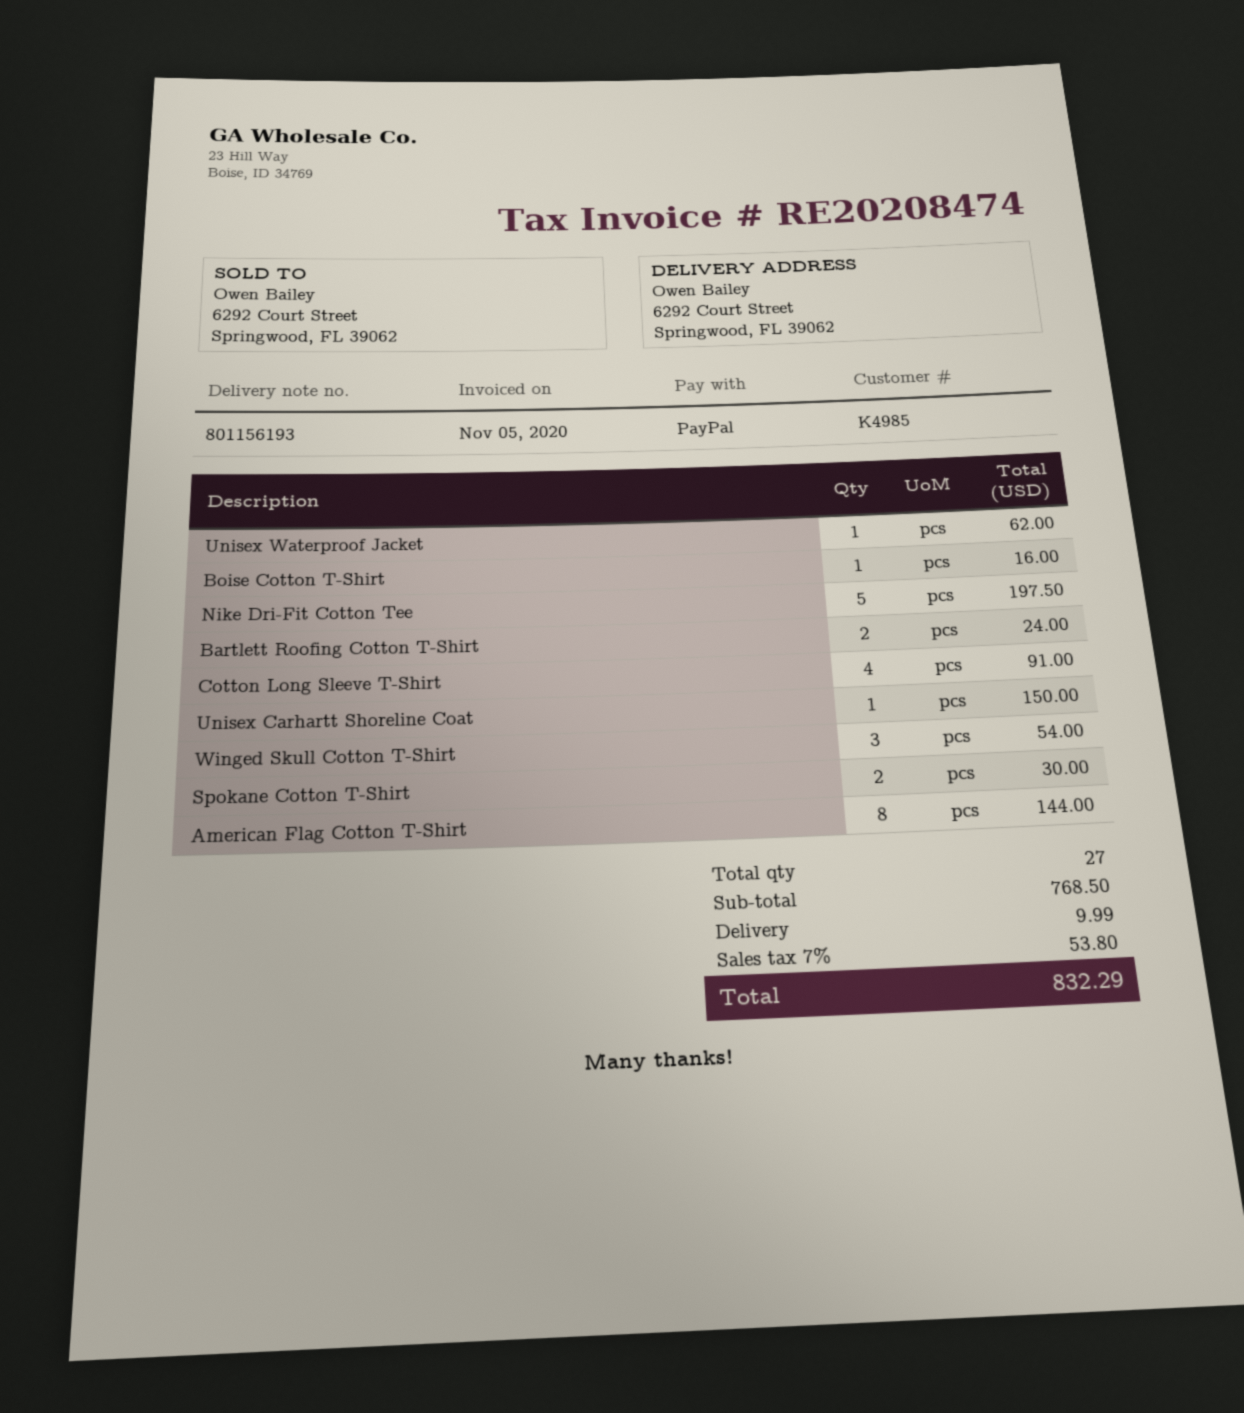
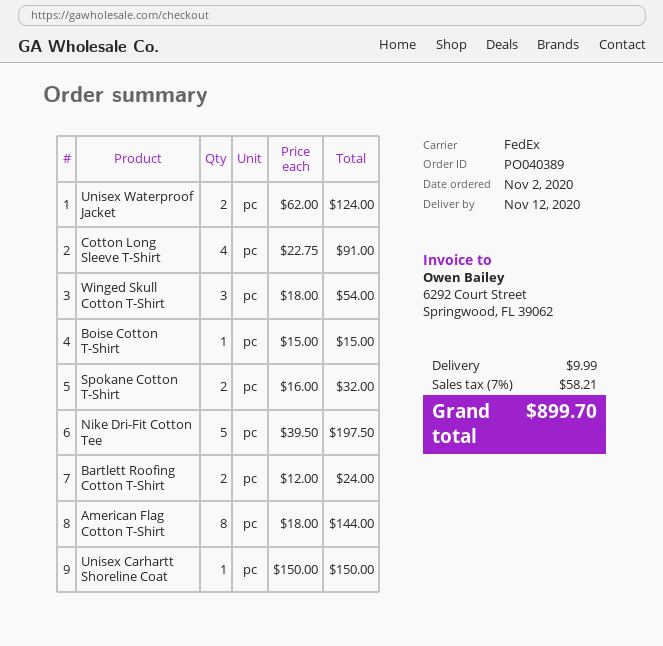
Unisex Waterproof Jacket: 1 for 62.00 -> 2 for 124.00
Boise Cotton T-Shirt: 1 for 16.00 -> 1 for 15.00
Spokane Cotton T-Shirt: 2 for 30.00 -> 2 for 32.00
tax: 7% = 53.80 -> 7% = 58.21
total: 832.29 -> 899.70

